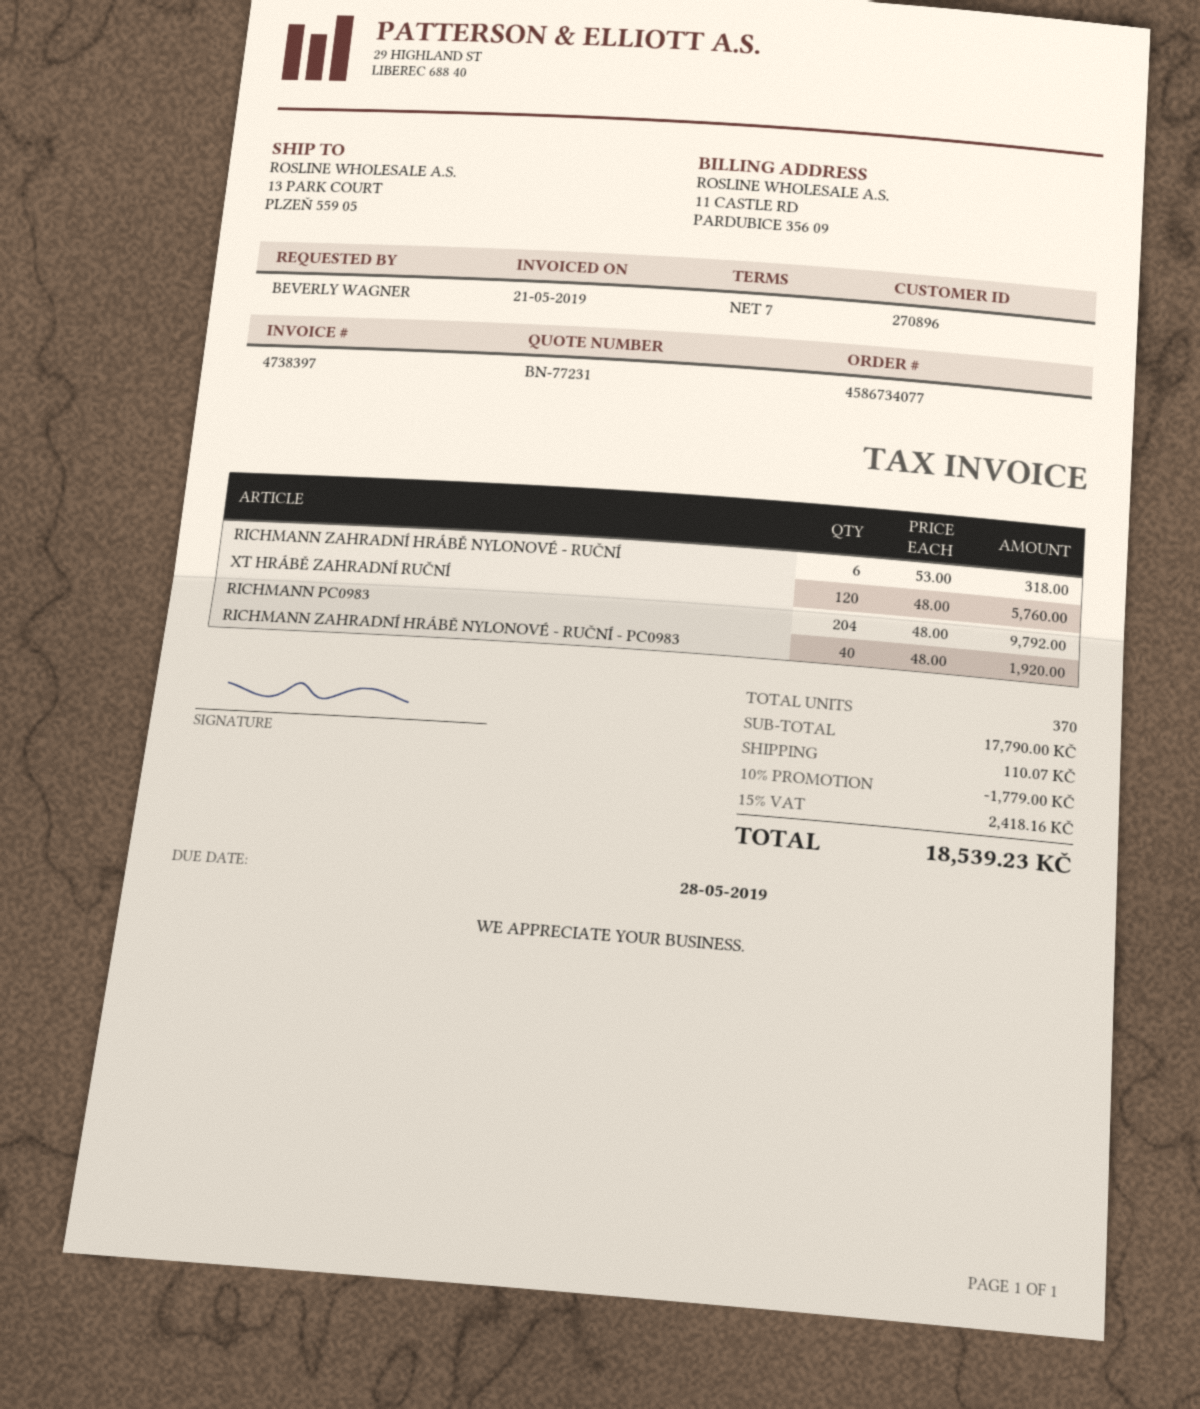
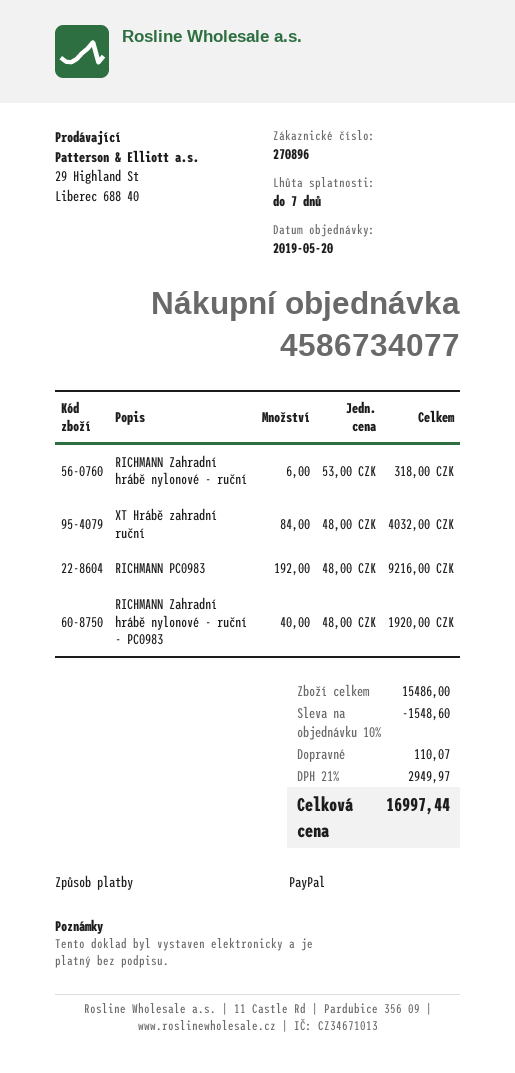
XT HRÁBĚ ZAHRADNÍ RUČNÍ: 120 x 48.00 = 5760.00 -> 84 x 48.00 = 4032.00
RICHMANN PC0983: 204 x 48.00 = 9792.00 -> 192 x 48.00 = 9216.00
subtotal: 17790.00 -> 15486.00
discount: 10% = 1779.00 -> 10% = 1548.60
tax: 15% = 2418.16 -> 21% = 2949.97
total: 18539.23 -> 16997.44

